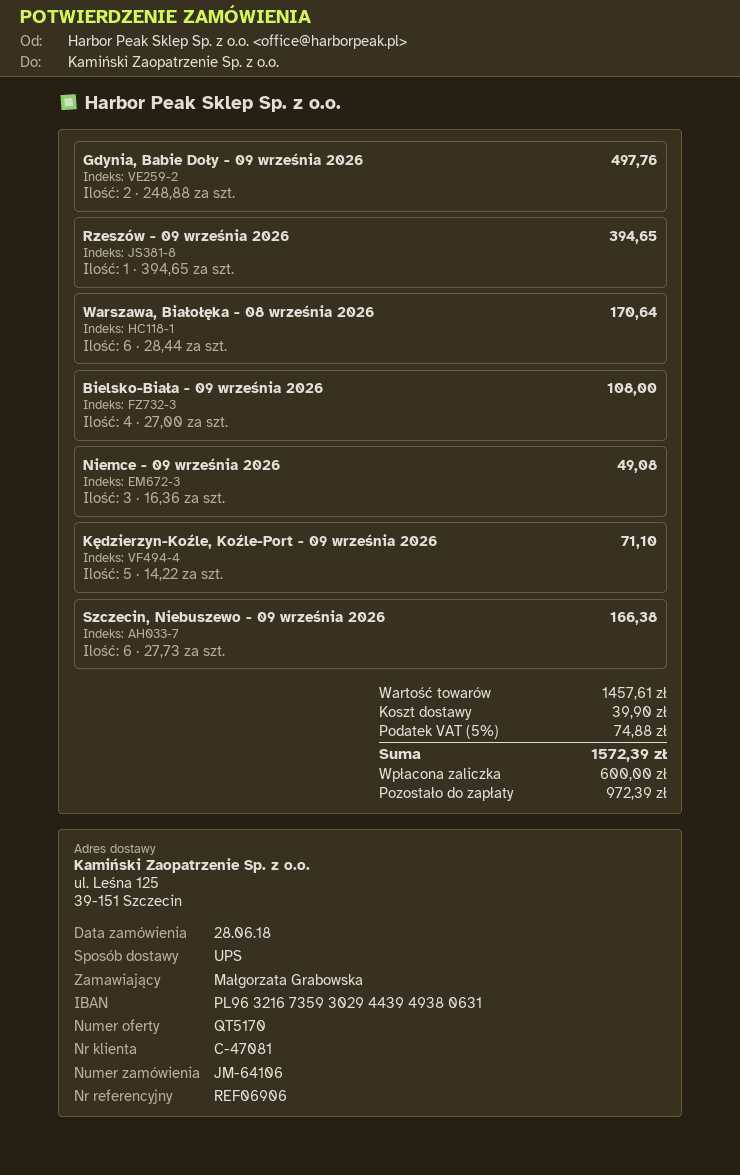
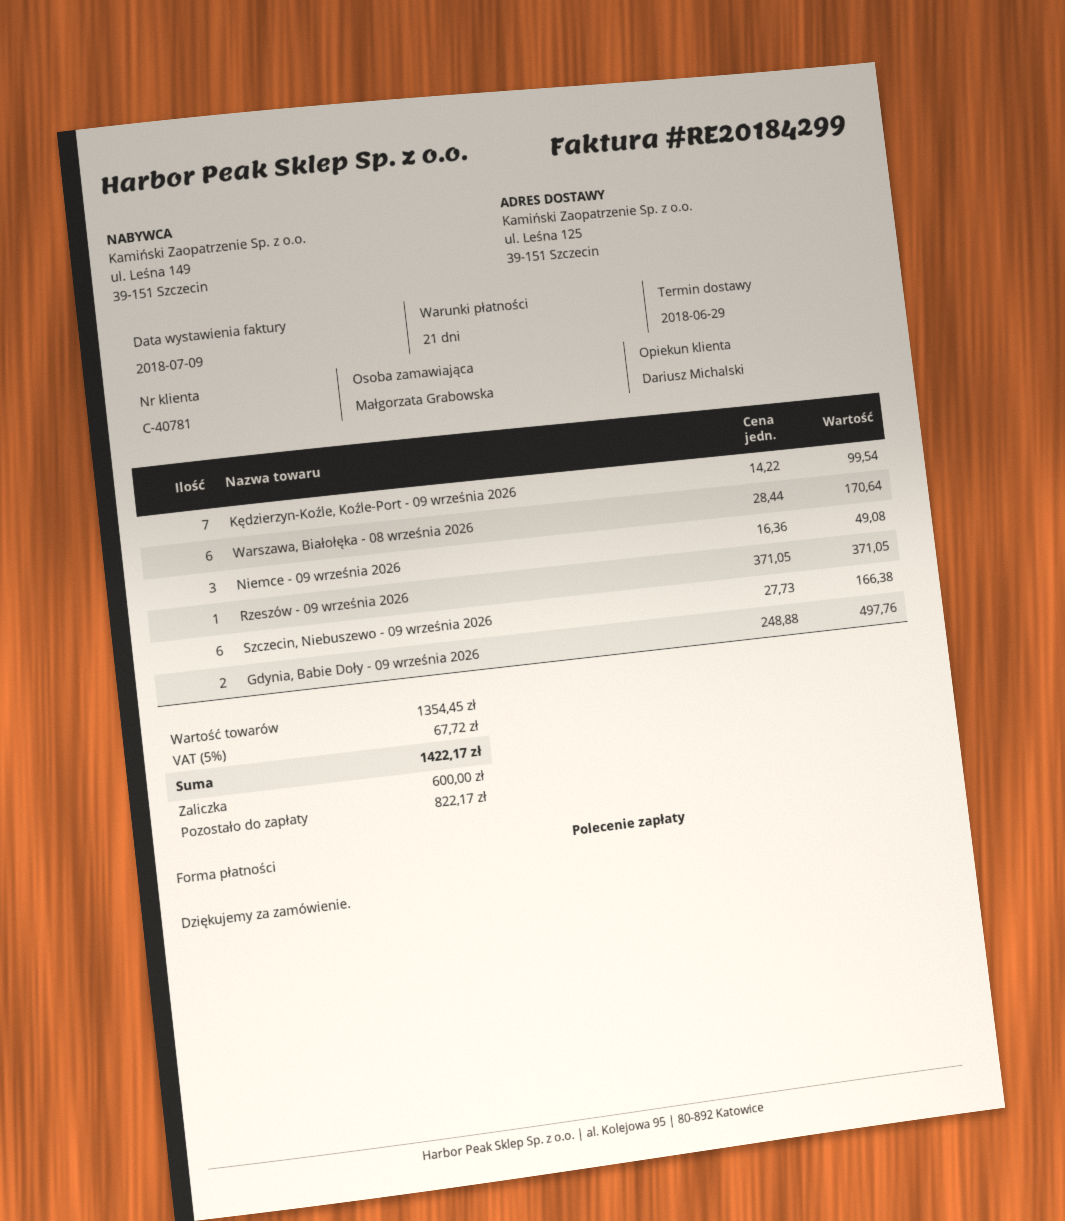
customer number: C-47081 -> C-40781
Rzeszów - 09 września 2026: 1 x 394.65 = 394.65 -> 1 x 371.05 = 371.05
Bielsko-Biała - 09 września 2026: 4 x 27.00 = 108.00 -> none
Kędzierzyn-Koźle, Koźle-Port - 09 września 2026: 5 x 14.22 = 71.10 -> 7 x 14.22 = 99.54
subtotal: 1457.61 -> 1354.45
shipping: 39.90 -> none
tax: 5% = 74.88 -> 5% = 67.72
total: 1572.39 -> 1422.17
balance: 972.39 -> 822.17

